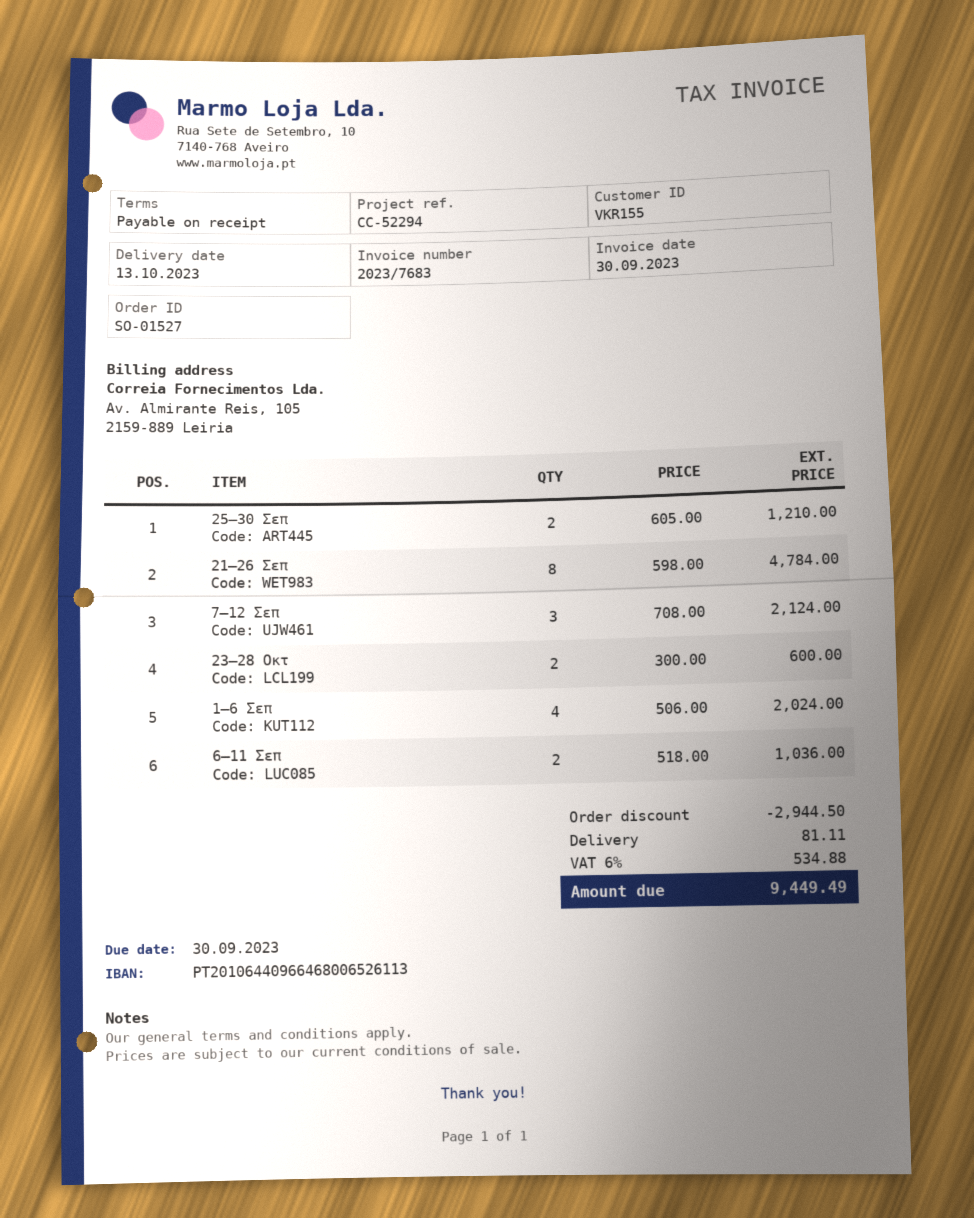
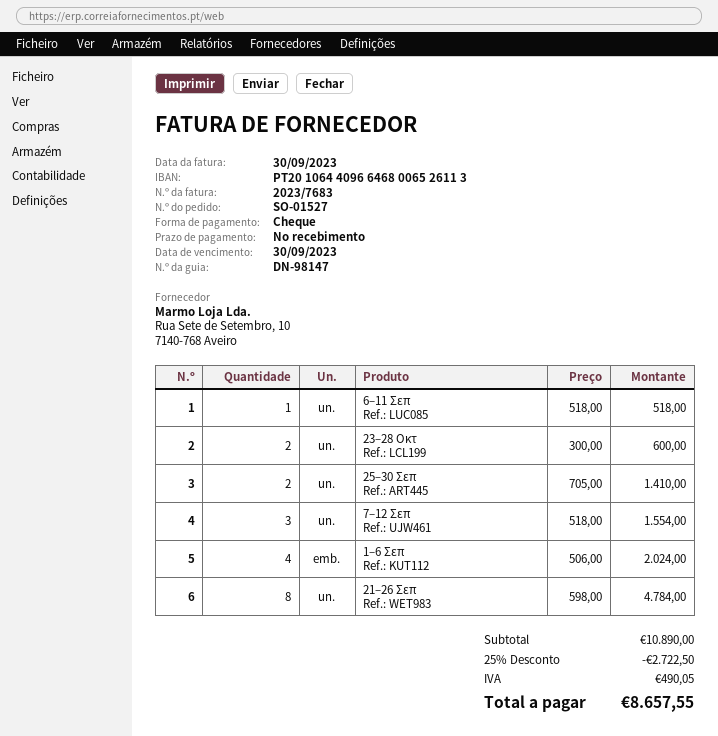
25–30 Σεπ: 2 x 605.00 = 1210.00 -> 2 x 705.00 = 1410.00
7–12 Σεπ: 3 x 708.00 = 2124.00 -> 3 x 518.00 = 1554.00
6–11 Σεπ: 2 x 518.00 = 1036.00 -> 1 x 518.00 = 518.00
discount: 2944.50 -> 2722.50
shipping: 81.11 -> none
tax: 534.88 -> 490.05
total: 9449.49 -> 8657.55

